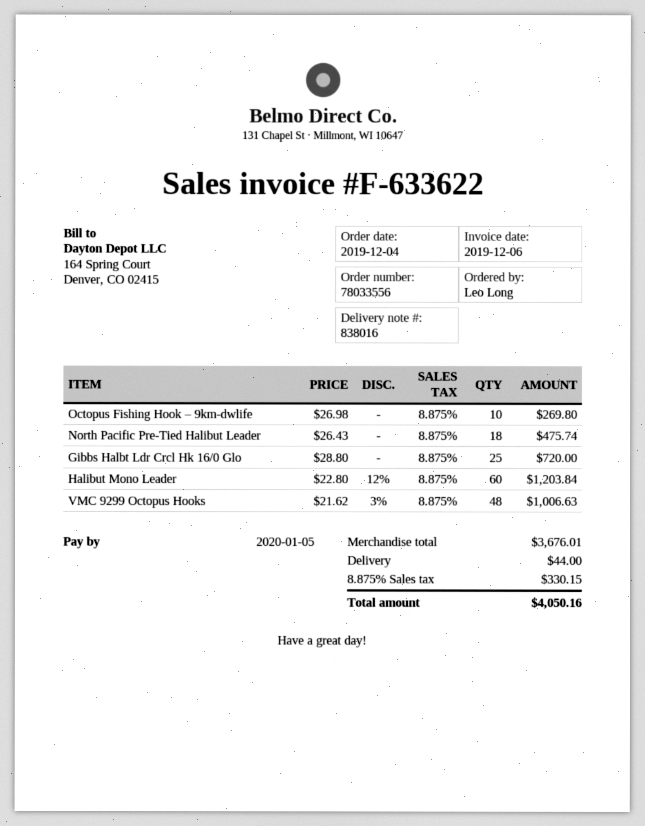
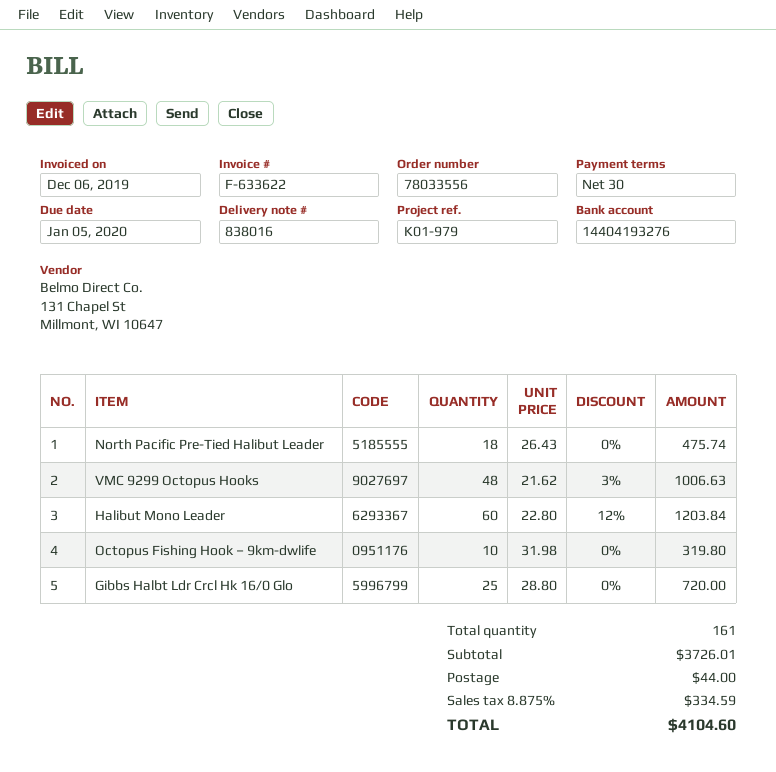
Octopus Fishing Hook – 9km-dwlife: 10 x 26.98 = 269.80 -> 10 x 31.98 = 319.80
subtotal: 3676.01 -> 3726.01
tax: 8.875% = 330.15 -> 8.875% = 334.59
total: 4050.16 -> 4104.60

